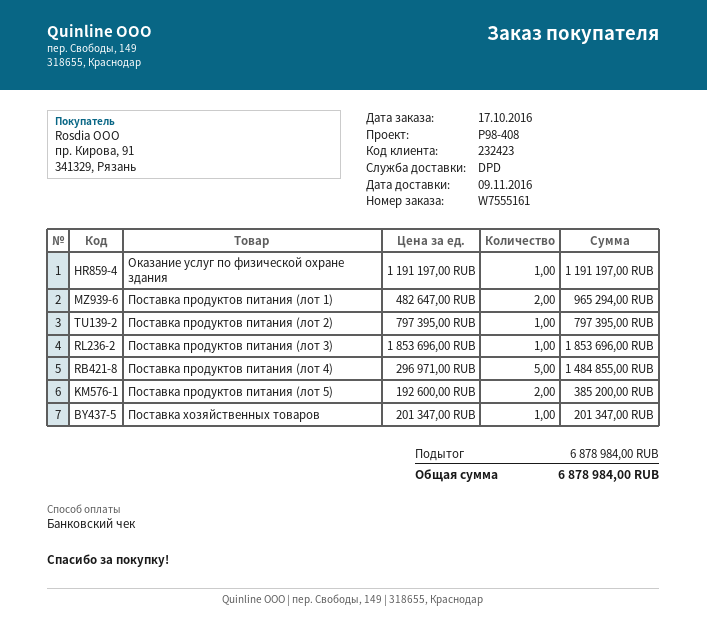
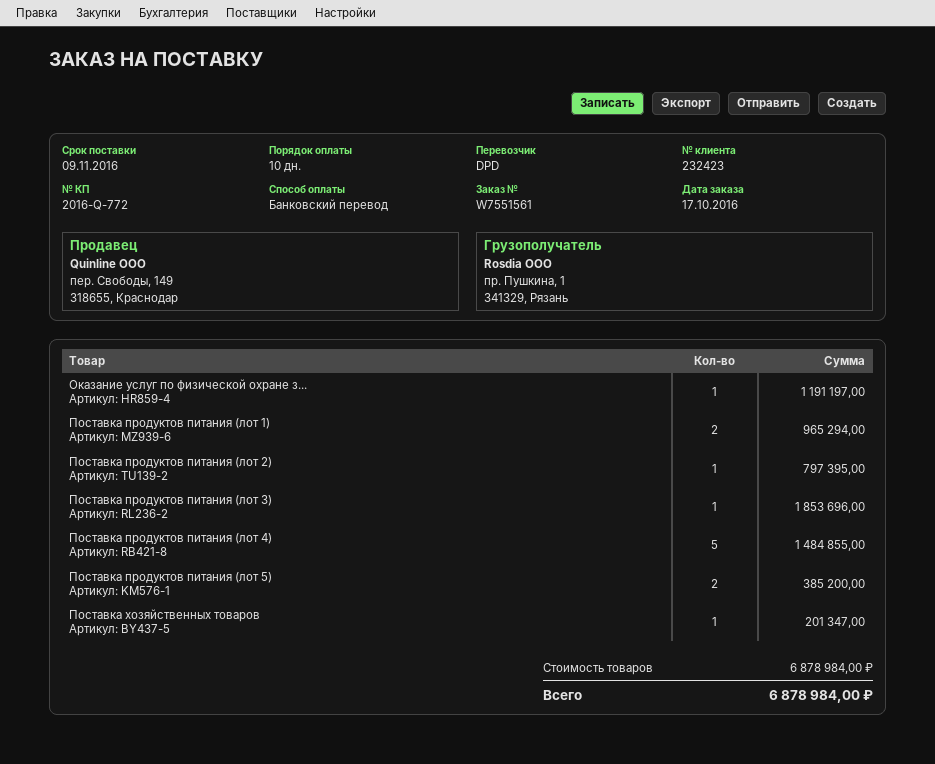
order number: W7555161 -> W7551561
payment method: cheque -> bank transfer

